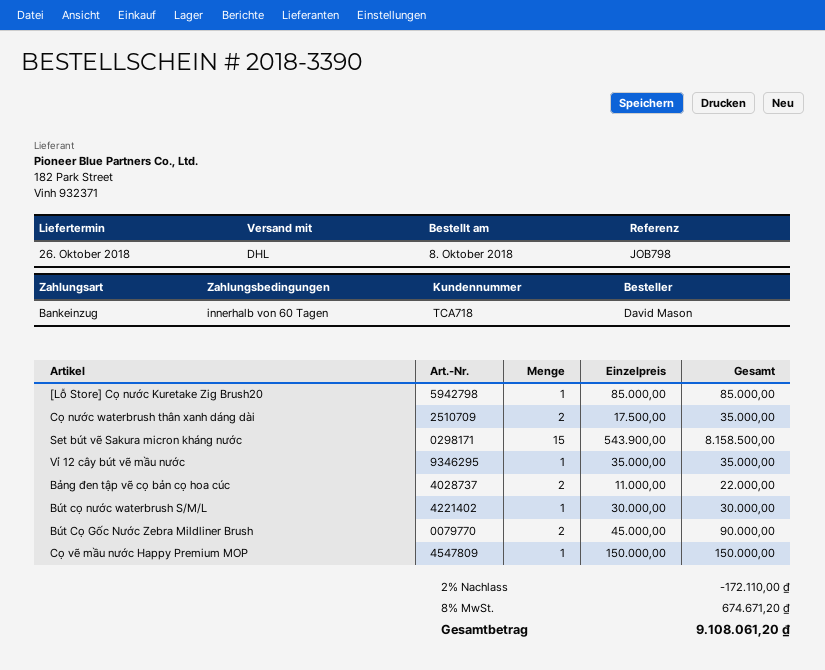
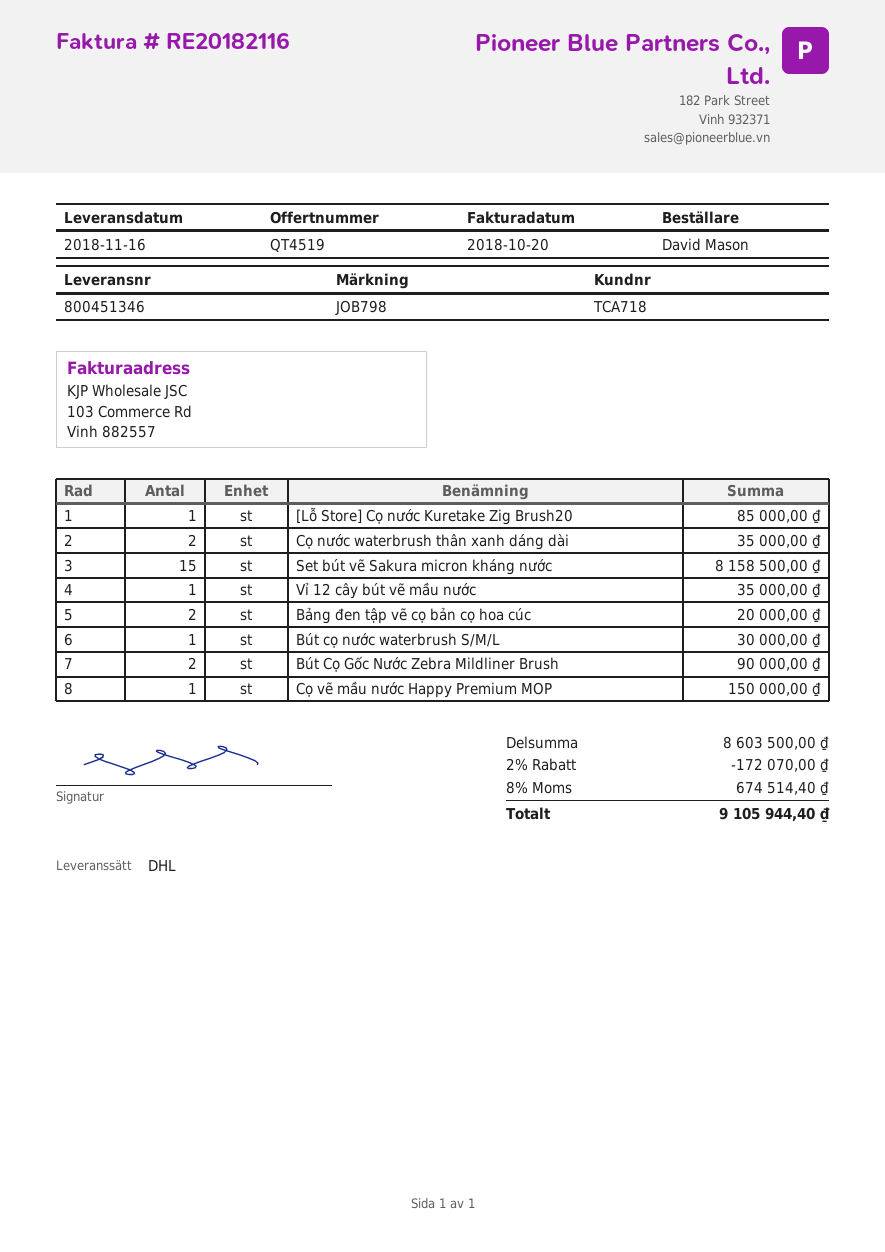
delivery date: 2018-10-26 -> 2018-11-16
Bảng đen tập vẽ cọ bản cọ hoa cúc: 2 for 22000.00 -> 2 for 20000.00
discount: 2% = 172110.00 -> 2% = 172070.00
tax: 8% = 674671.20 -> 8% = 674514.40
total: 9108061.20 -> 9105944.40

